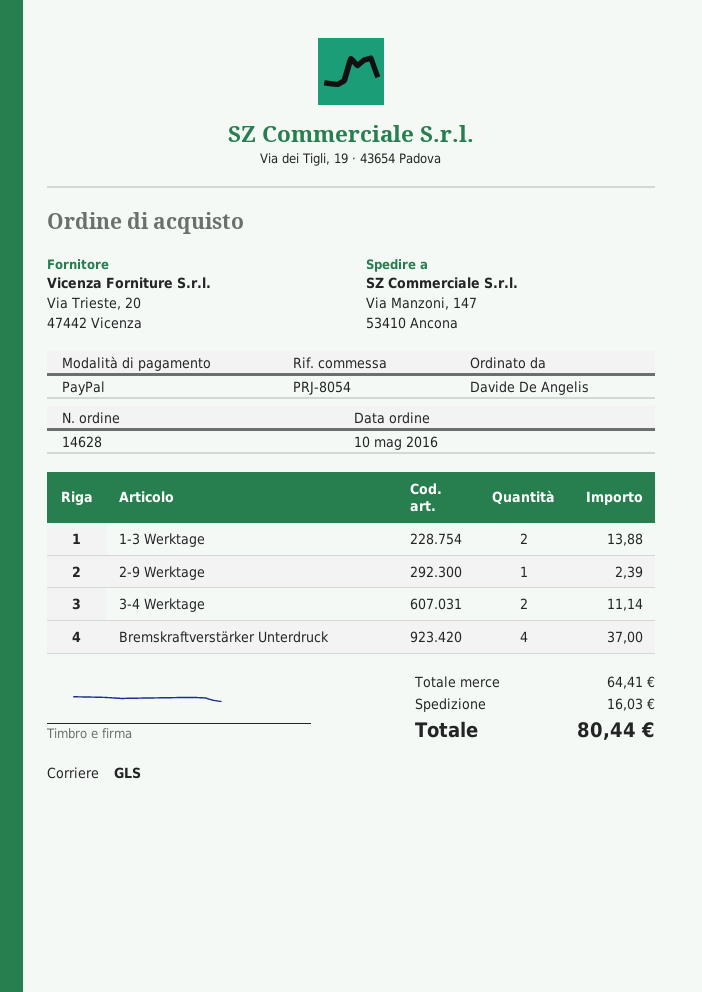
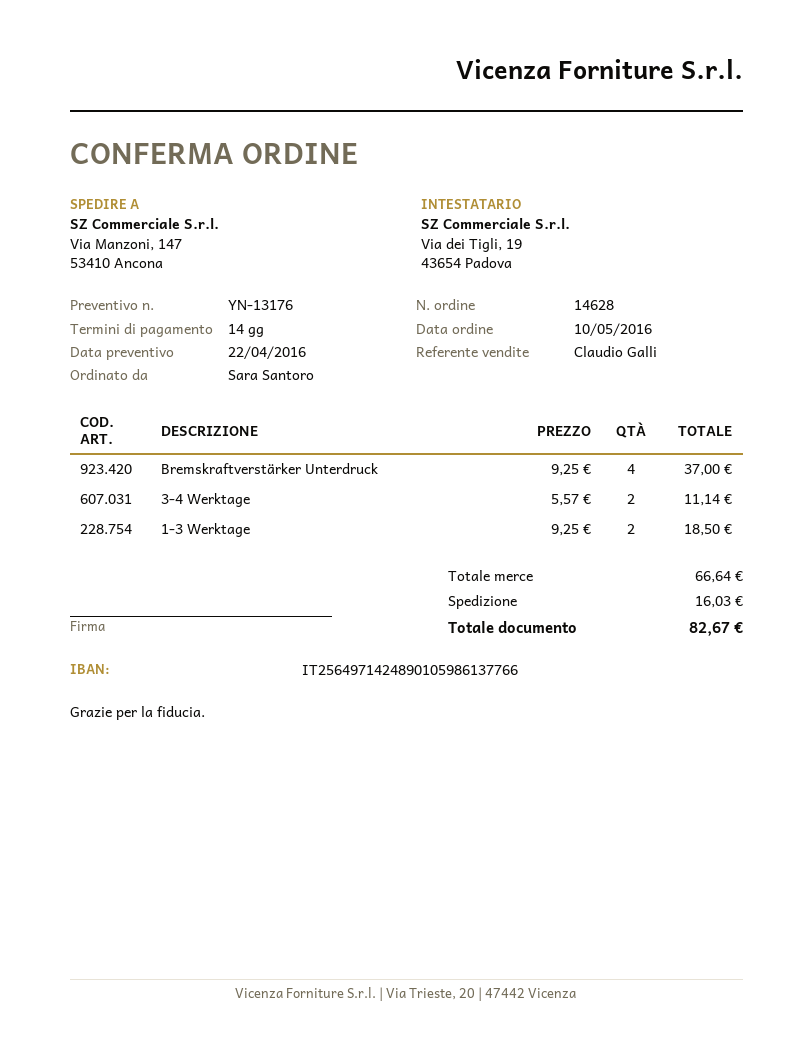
ordered by: Davide De Angelis -> Sara Santoro
1-3 Werktage: 2 for 13.88 -> 2 for 18.50
2-9 Werktage: 1 for 2.39 -> none
subtotal: 64.41 -> 66.64
total: 80.44 -> 82.67

